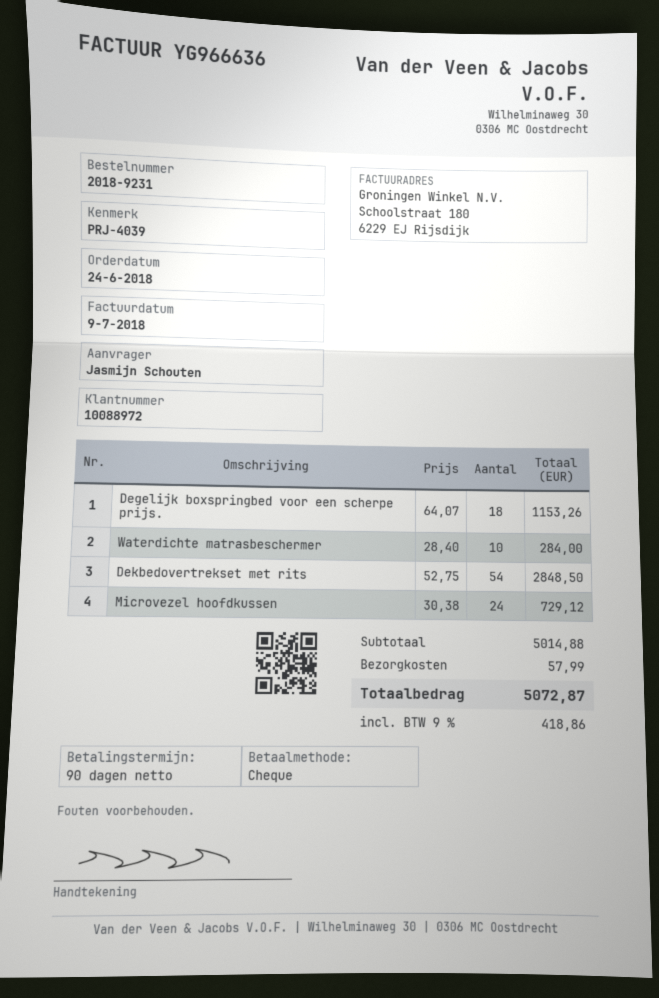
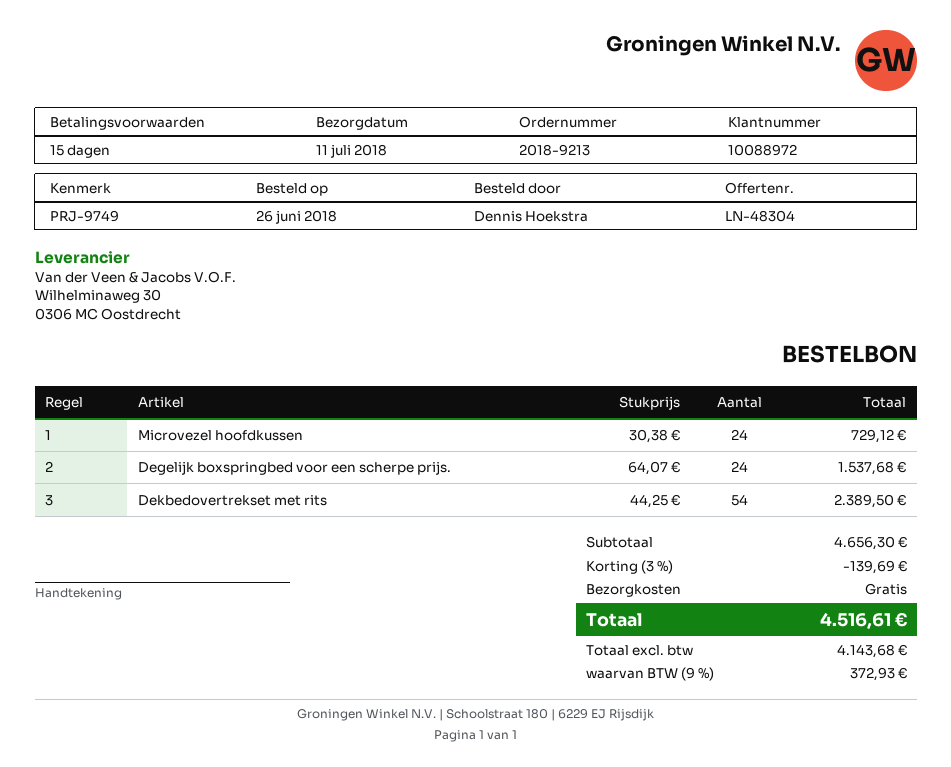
order number: 2018-9231 -> 2018-9213
order date: 2018-06-24 -> 2018-06-26
payment terms: 90 days -> 15 days
reference: PRJ-4039 -> PRJ-9749
ordered by: Jasmijn Schouten -> Dennis Hoekstra
Degelijk boxspringbed voor een scherpe prijs.: 18 x 64.07 = 1153.26 -> 24 x 64.07 = 1537.68
Waterdichte matrasbeschermer: 10 x 28.40 = 284.00 -> none
Dekbedovertrekset met rits: 54 x 52.75 = 2848.50 -> 54 x 44.25 = 2389.50
subtotal: 5014.88 -> 4656.30
discount: none -> 3% = 139.69
shipping: 57.99 -> 0.00
tax: 9% = 418.86 -> 9% = 372.93
total: 5072.87 -> 4516.61

